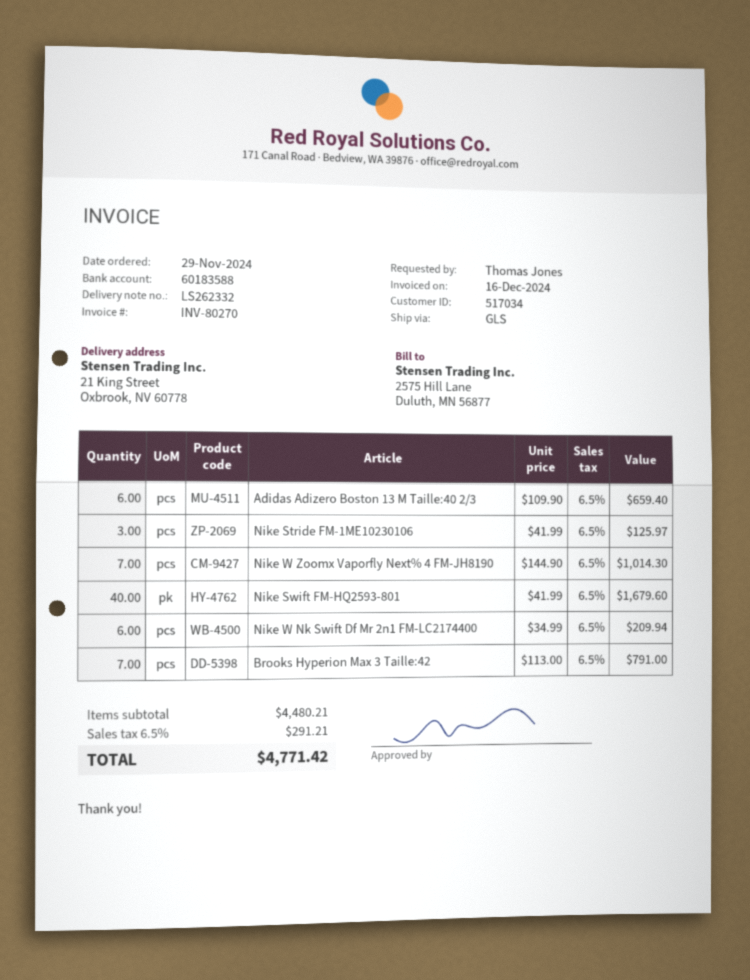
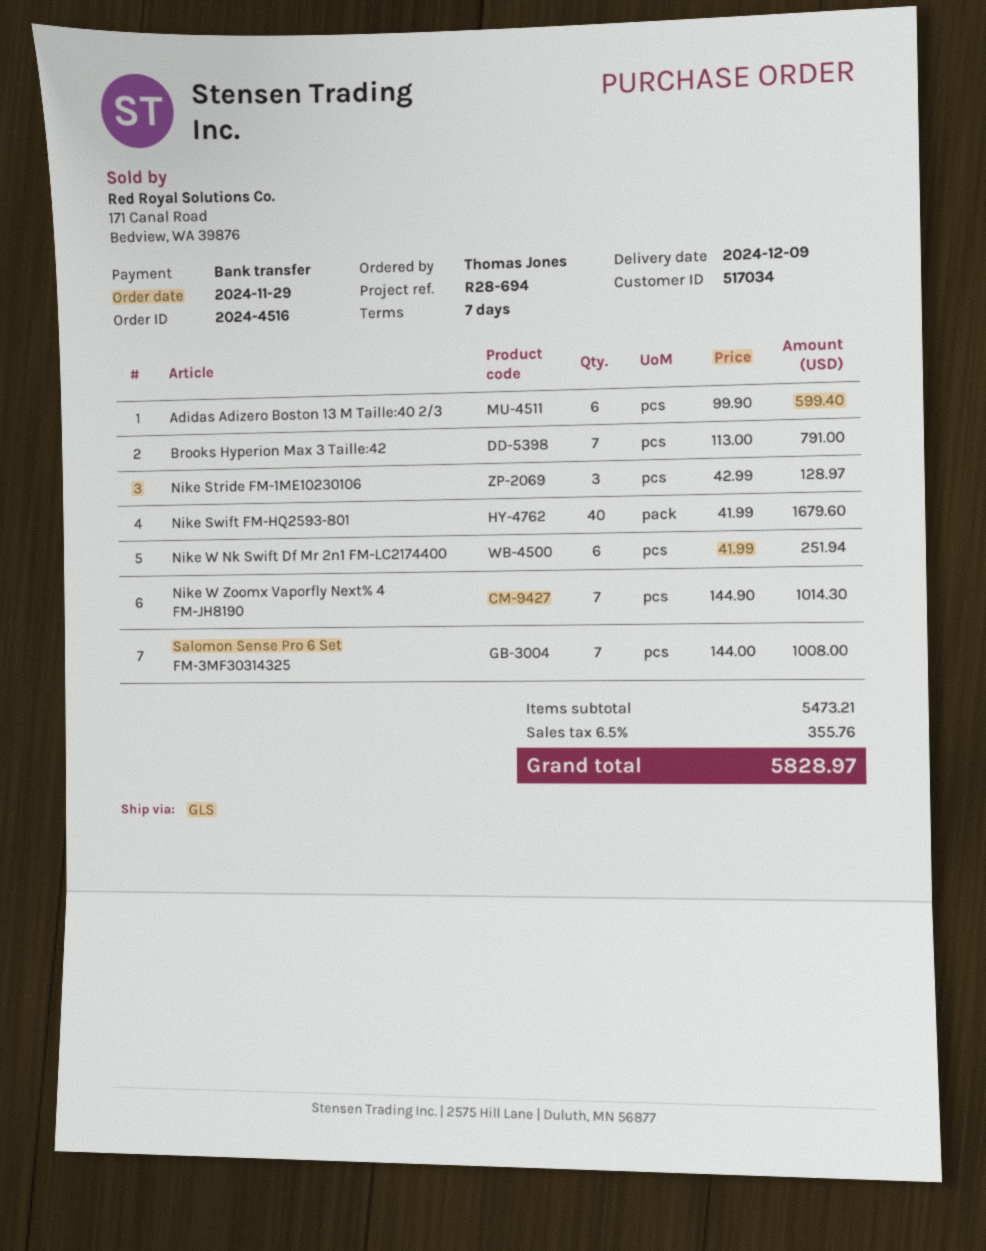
Adidas Adizero Boston 13 M Taille:40 2/3: 6 x 109.90 = 659.40 -> 6 x 99.90 = 599.40
Nike Stride FM-1ME10230106: 3 x 41.99 = 125.97 -> 3 x 42.99 = 128.97
Nike W Nk Swift Df Mr 2n1 FM-LC2174400: 6 x 34.99 = 209.94 -> 6 x 41.99 = 251.94
Salomon Sense Pro 6 Set FM-3MF30314325: none -> 7 x 144.00 = 1008.00
subtotal: 4480.21 -> 5473.21
tax: 6.5% = 291.21 -> 6.5% = 355.76
total: 4771.42 -> 5828.97

